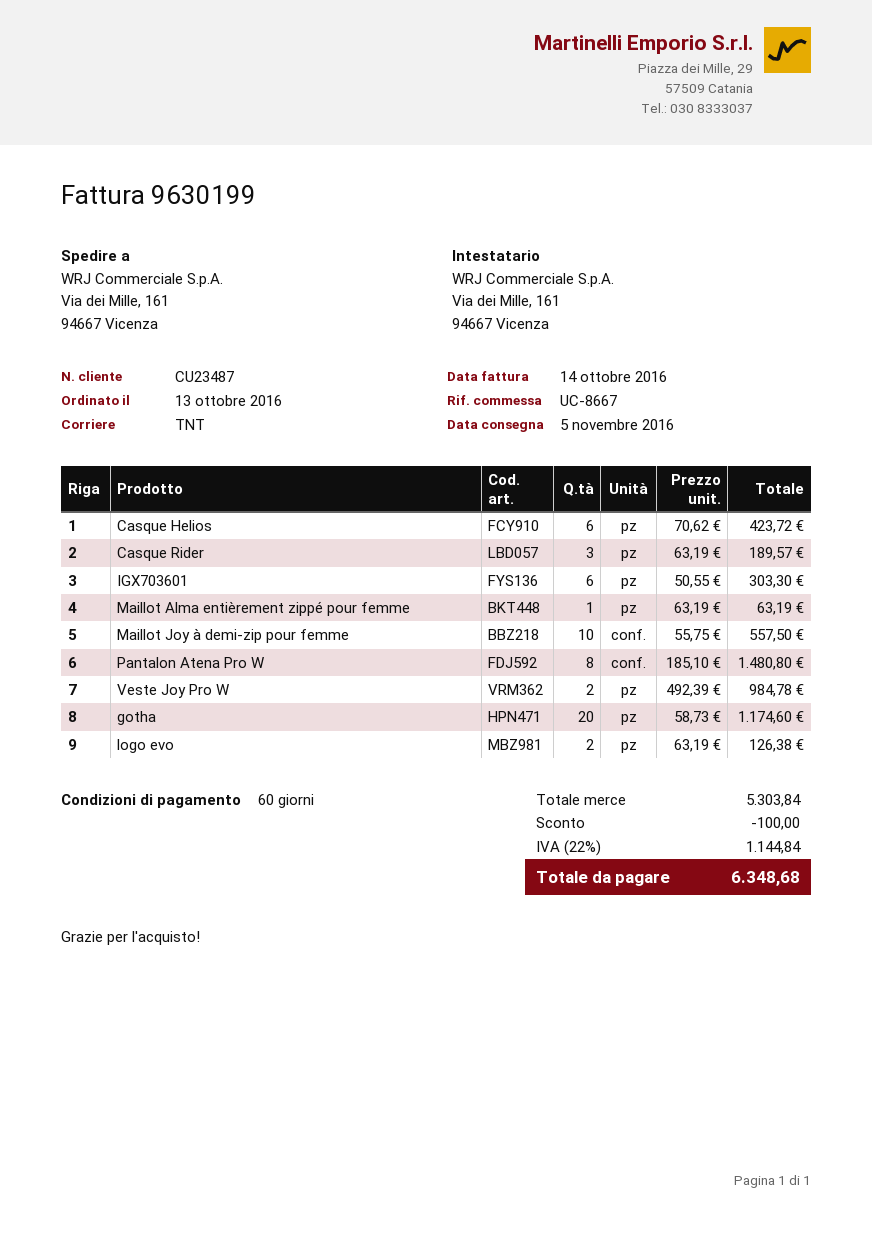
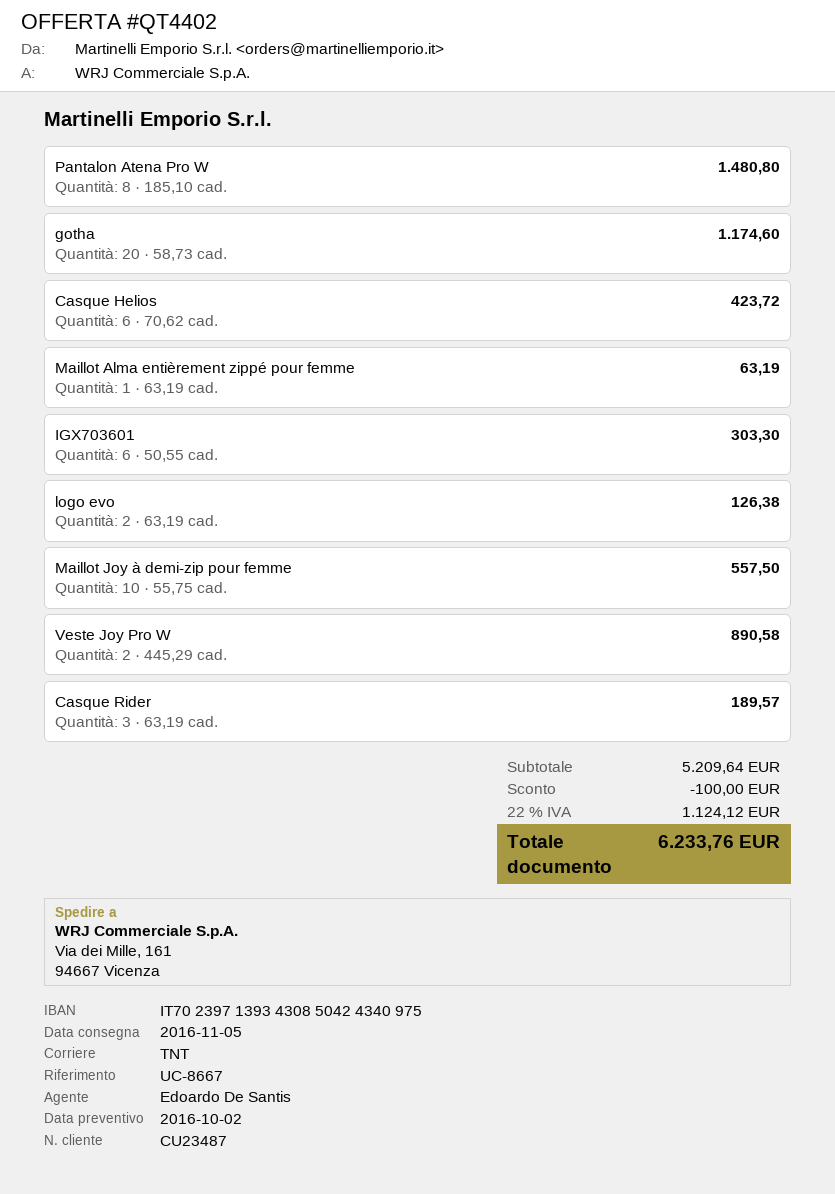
Veste Joy Pro W: 2 x 492.39 = 984.78 -> 2 x 445.29 = 890.58
subtotal: 5303.84 -> 5209.64
tax: 22% = 1144.84 -> 22% = 1124.12
total: 6348.68 -> 6233.76

